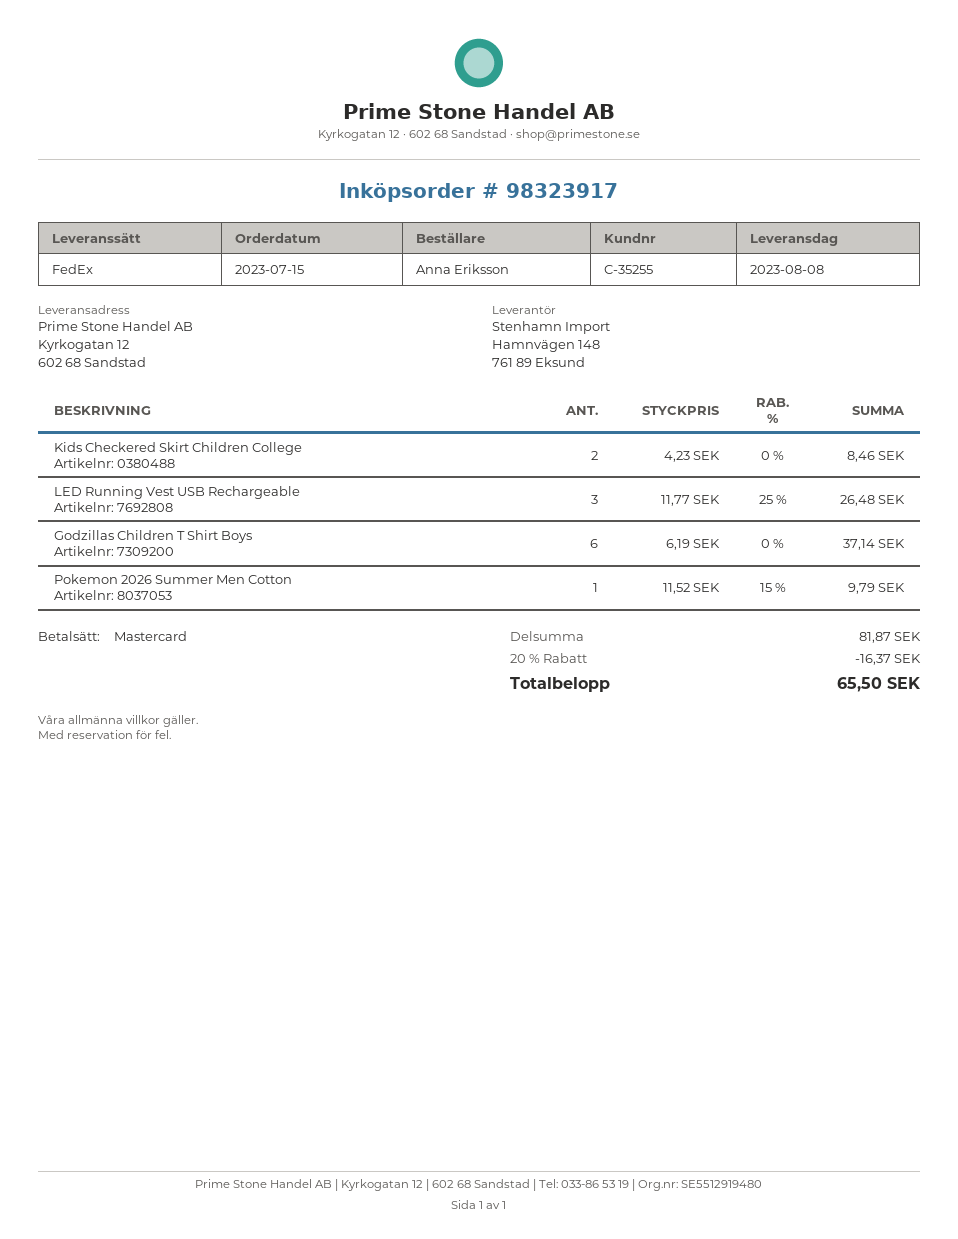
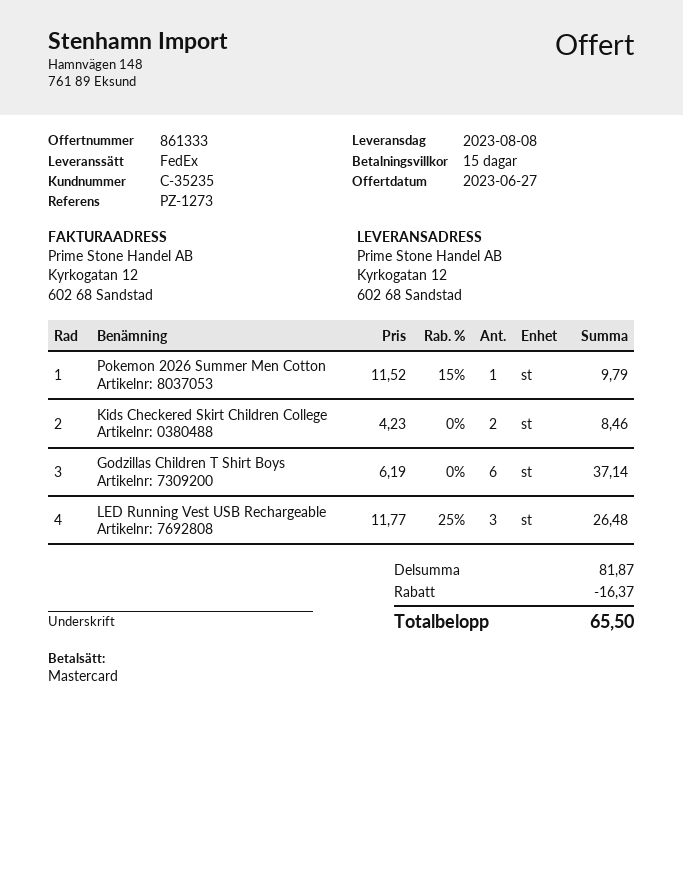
customer number: C-35255 -> C-35235

